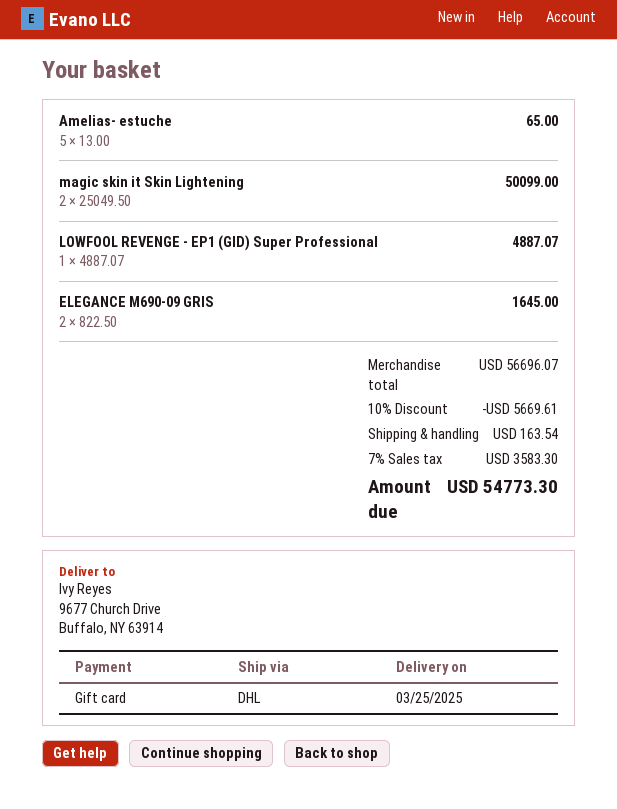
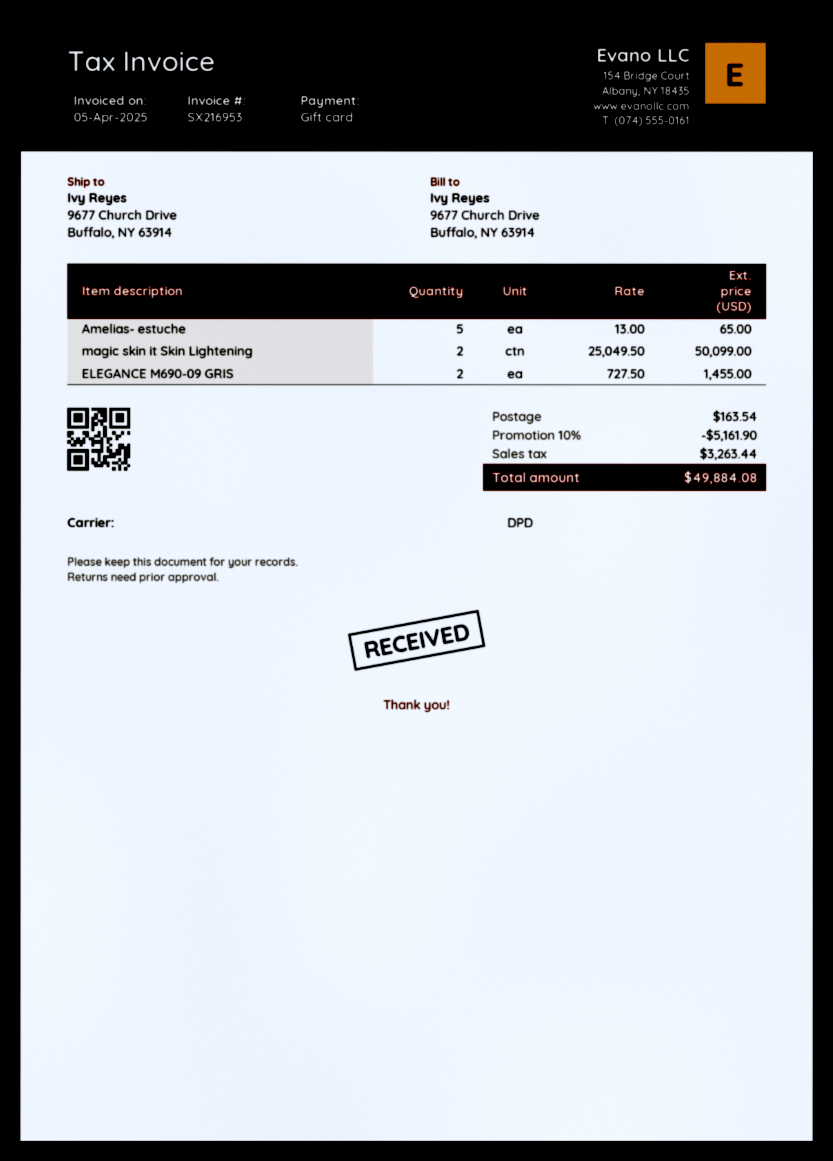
shipping method: DHL -> DPD
LOWFOOL REVENGE - EP1 (GID) Super Professional: 1 x 4887.07 = 4887.07 -> none
ELEGANCE M690-09 GRIS: 2 x 822.50 = 1645.00 -> 2 x 727.50 = 1455.00
discount: 10% = 5669.61 -> 10% = 5161.90
tax: 3583.30 -> 3263.44
total: 54773.30 -> 49884.08

